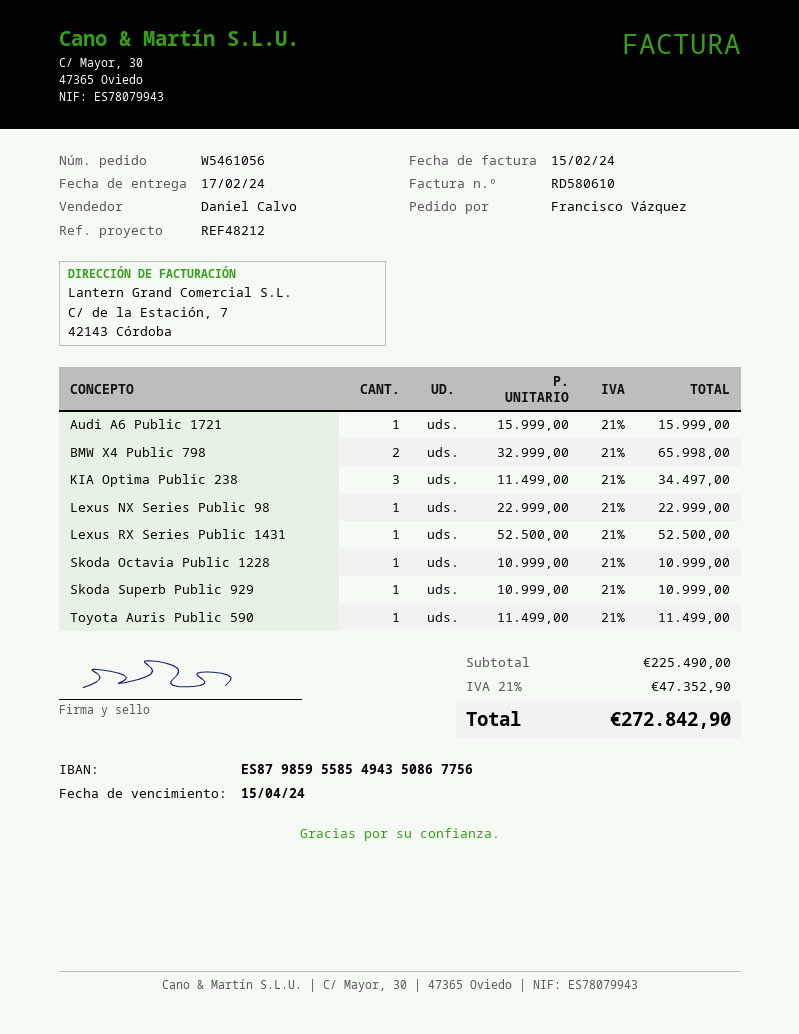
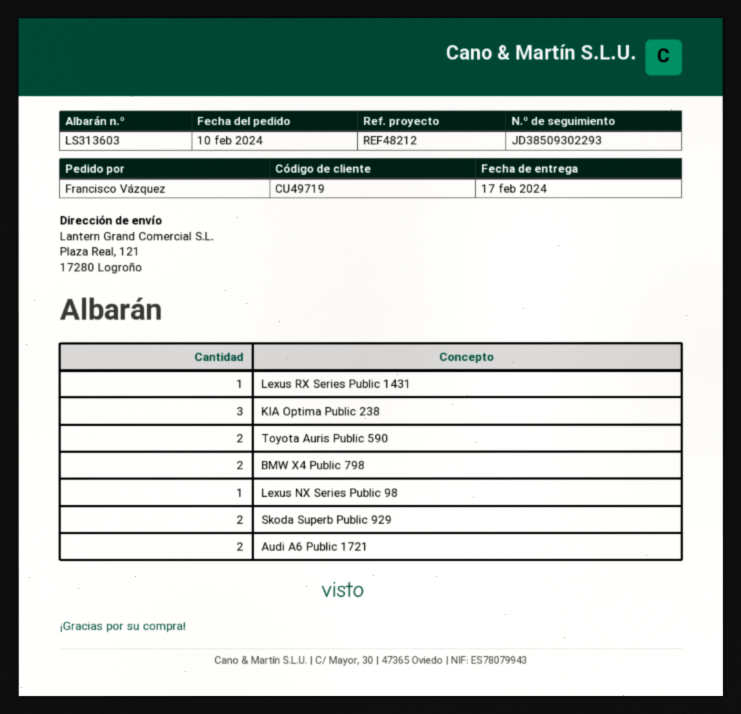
Audi A6 Public 1721: 1 -> 2
Skoda Octavia Public 1228: 1 -> none
Skoda Superb Public 929: 1 -> 2
Toyota Auris Public 590: 1 -> 2

